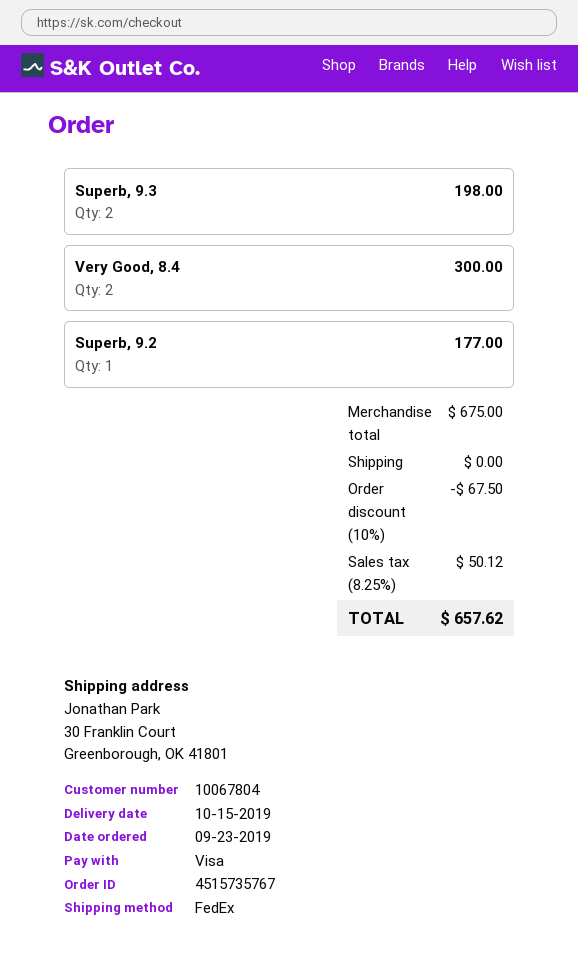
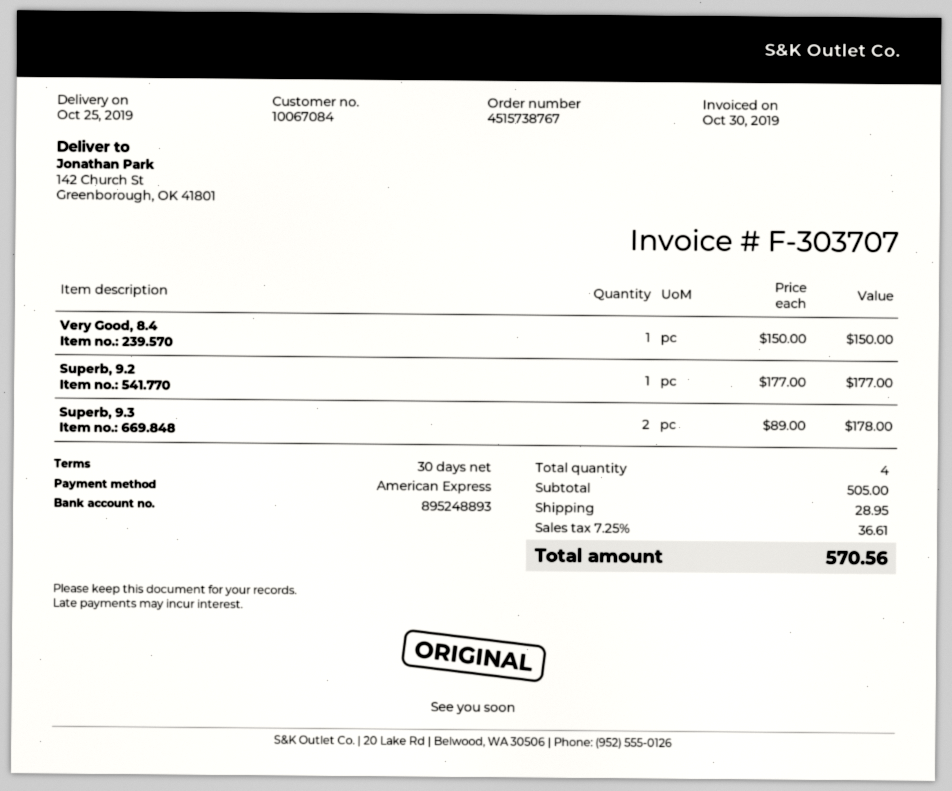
order number: 4515735767 -> 4515738767
delivery date: 2019-10-15 -> 2019-10-25
customer number: 10067804 -> 10067084
payment method: Visa -> American Express
ship to: 30 Franklin Court, Greenborough, OK 41801 -> 142 Church St, Greenborough, OK 41801
Superb, 9.3: 2 for 198.00 -> 2 for 178.00
Very Good, 8.4: 2 for 300.00 -> 1 for 150.00
subtotal: 675.00 -> 505.00
discount: 10% = 67.50 -> none
shipping: 0.00 -> 28.95
tax: 8.25% = 50.12 -> 7.25% = 36.61
total: 657.62 -> 570.56

